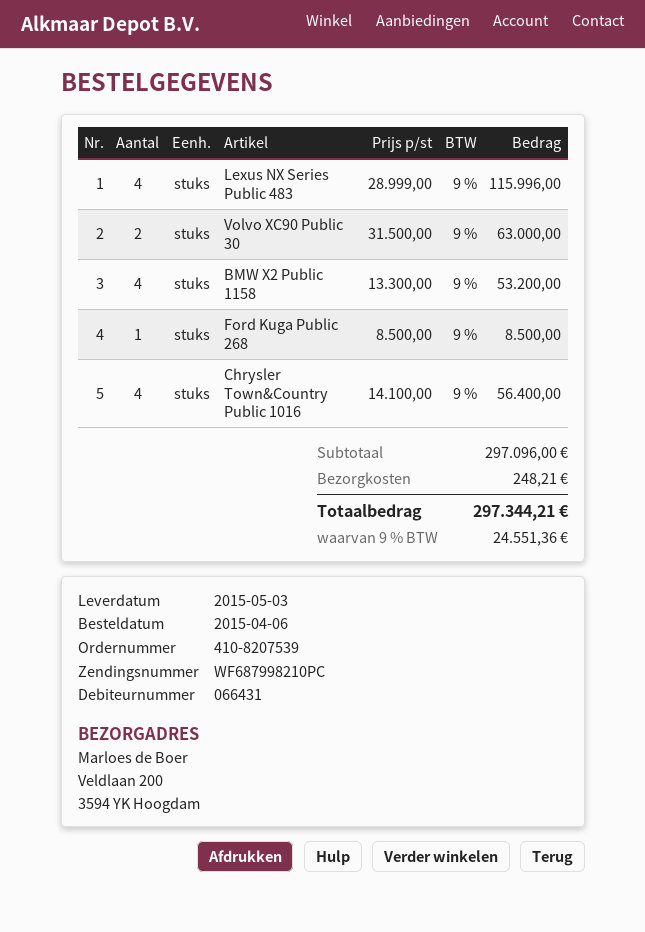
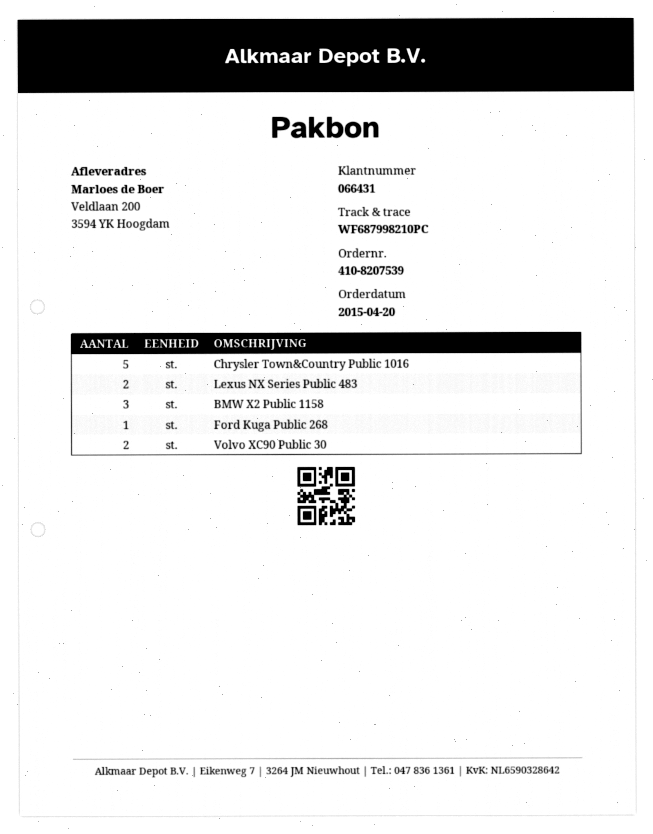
order date: 2015-04-06 -> 2015-04-20
Lexus NX Series Public 483: 4 -> 2
BMW X2 Public 1158: 4 -> 3
Chrysler Town&Country Public 1016: 4 -> 5

